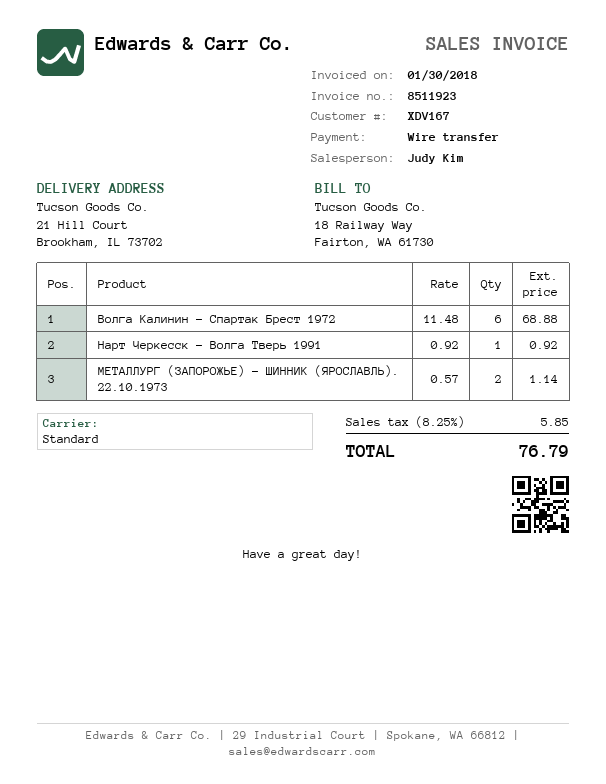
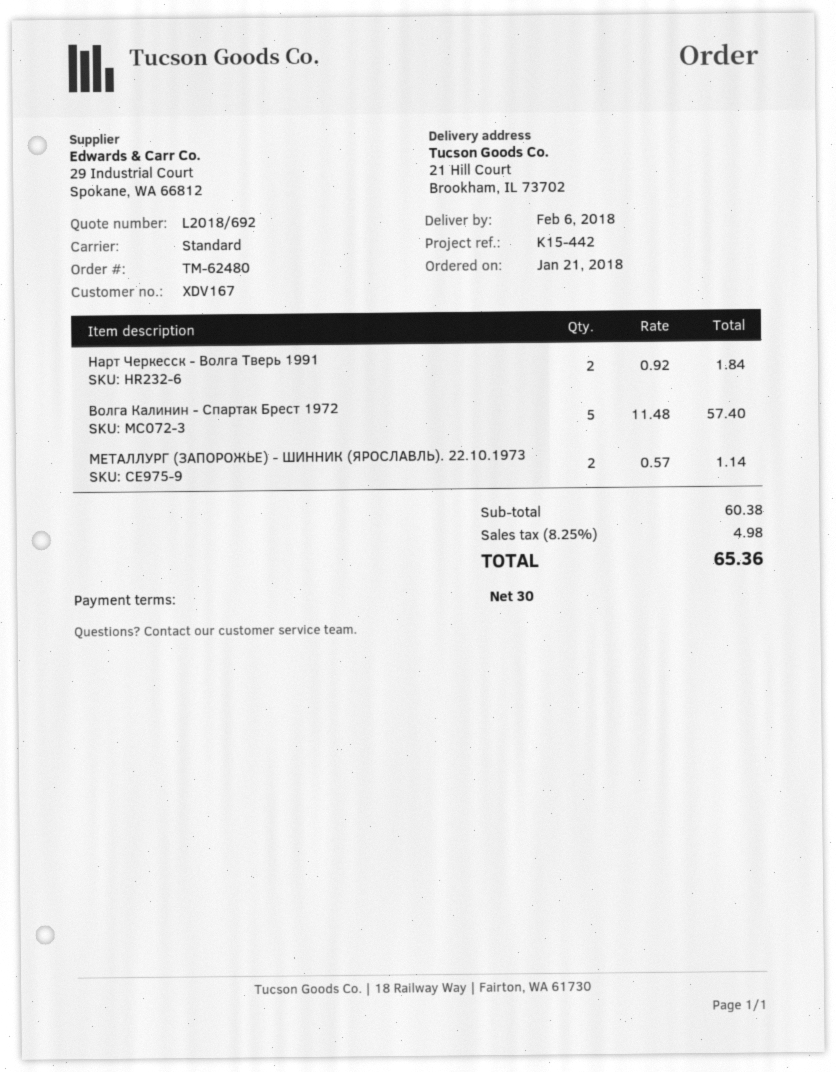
Волга Калинин - Спартак Брест 1972: 6 x 11.48 = 68.88 -> 5 x 11.48 = 57.40
Нарт Черкесск - Волга Тверь 1991: 1 x 0.92 = 0.92 -> 2 x 0.92 = 1.84
tax: 8.25% = 5.85 -> 8.25% = 4.98
total: 76.79 -> 65.36

